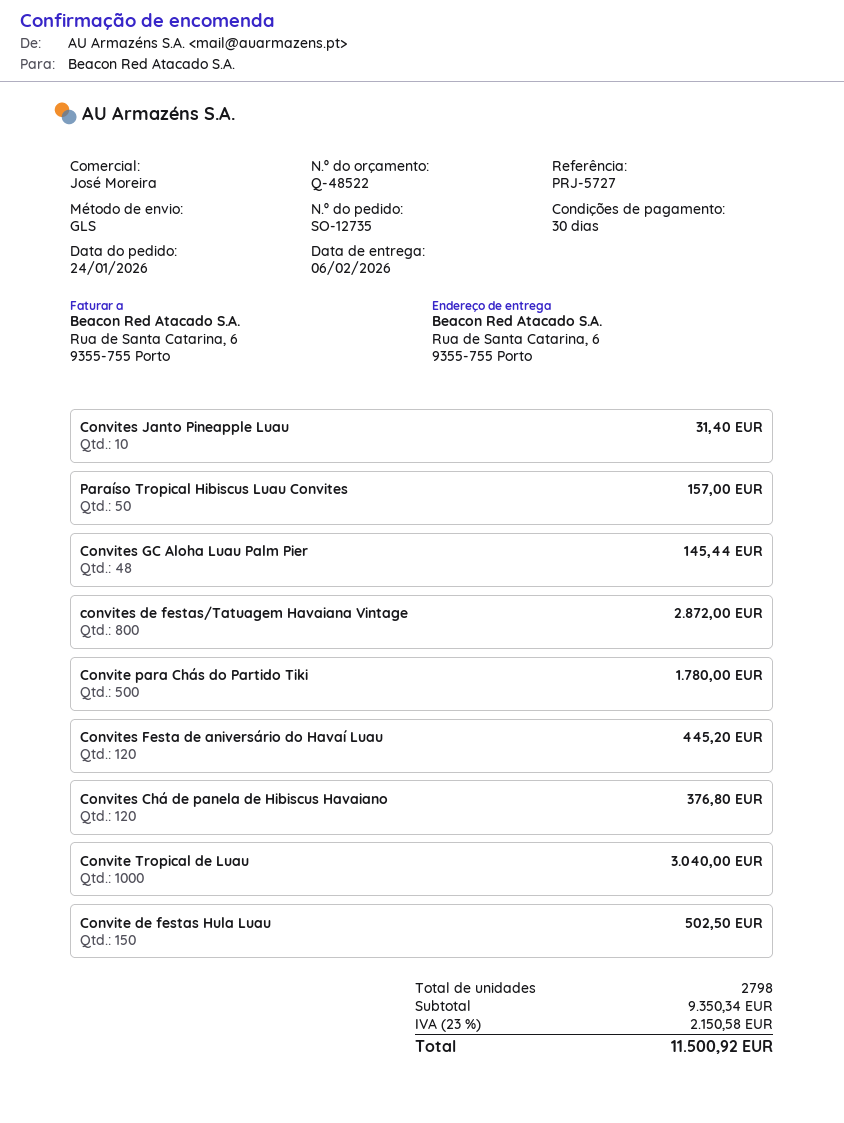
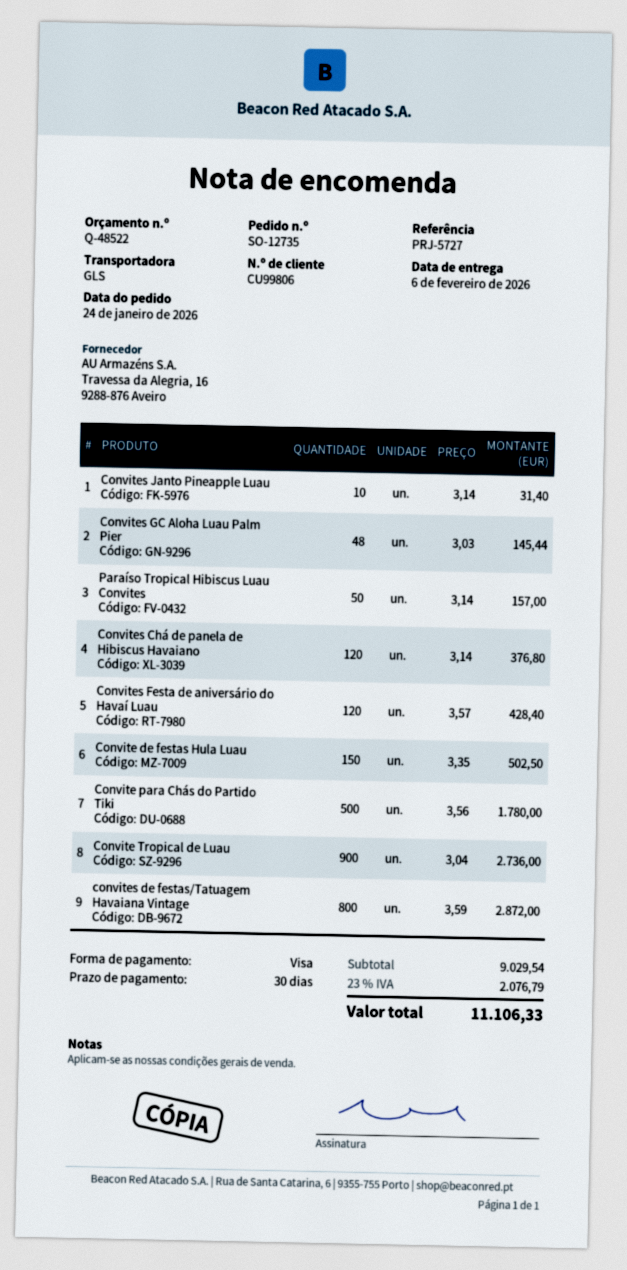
Convites Festa de aniversário do Havaí Luau: 120 for 445.20 -> 120 for 428.40
Convite Tropical de Luau: 1000 for 3040.00 -> 900 for 2736.00
subtotal: 9350.34 -> 9029.54
tax: 23% = 2150.58 -> 23% = 2076.79
total: 11500.92 -> 11106.33

